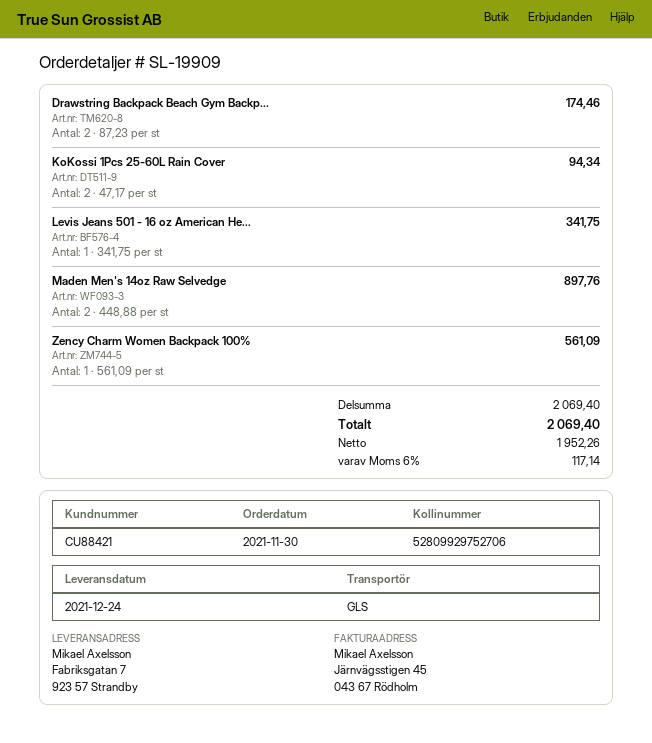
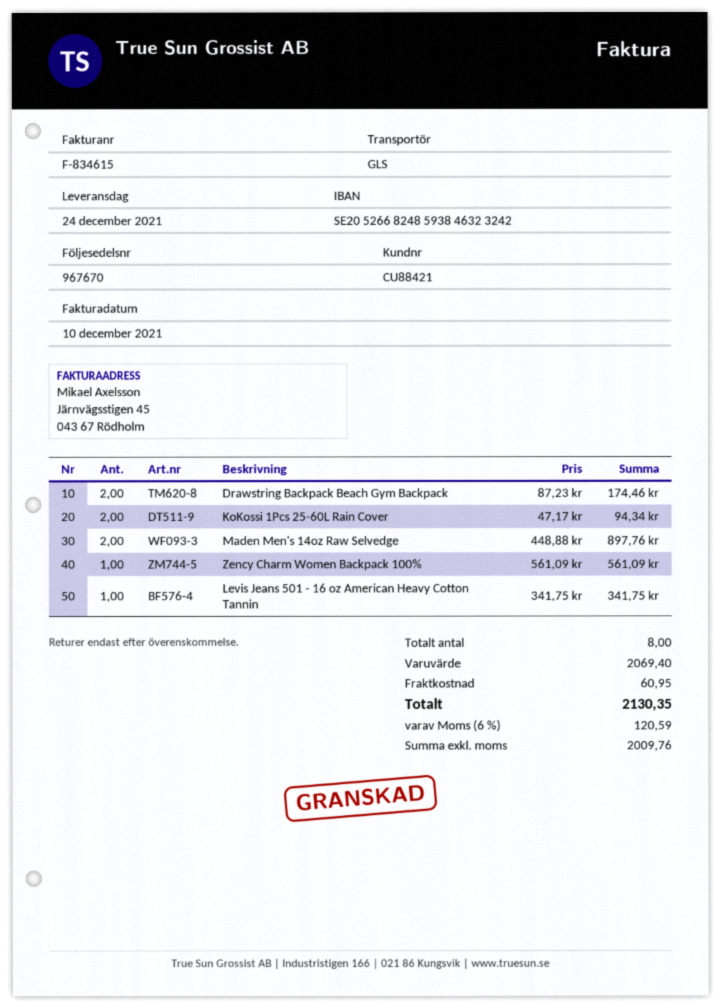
shipping: none -> 60.95
net: 1952.26 -> 2009.76
tax: 6% = 117.14 -> 6% = 120.59
total: 2069.40 -> 2130.35

